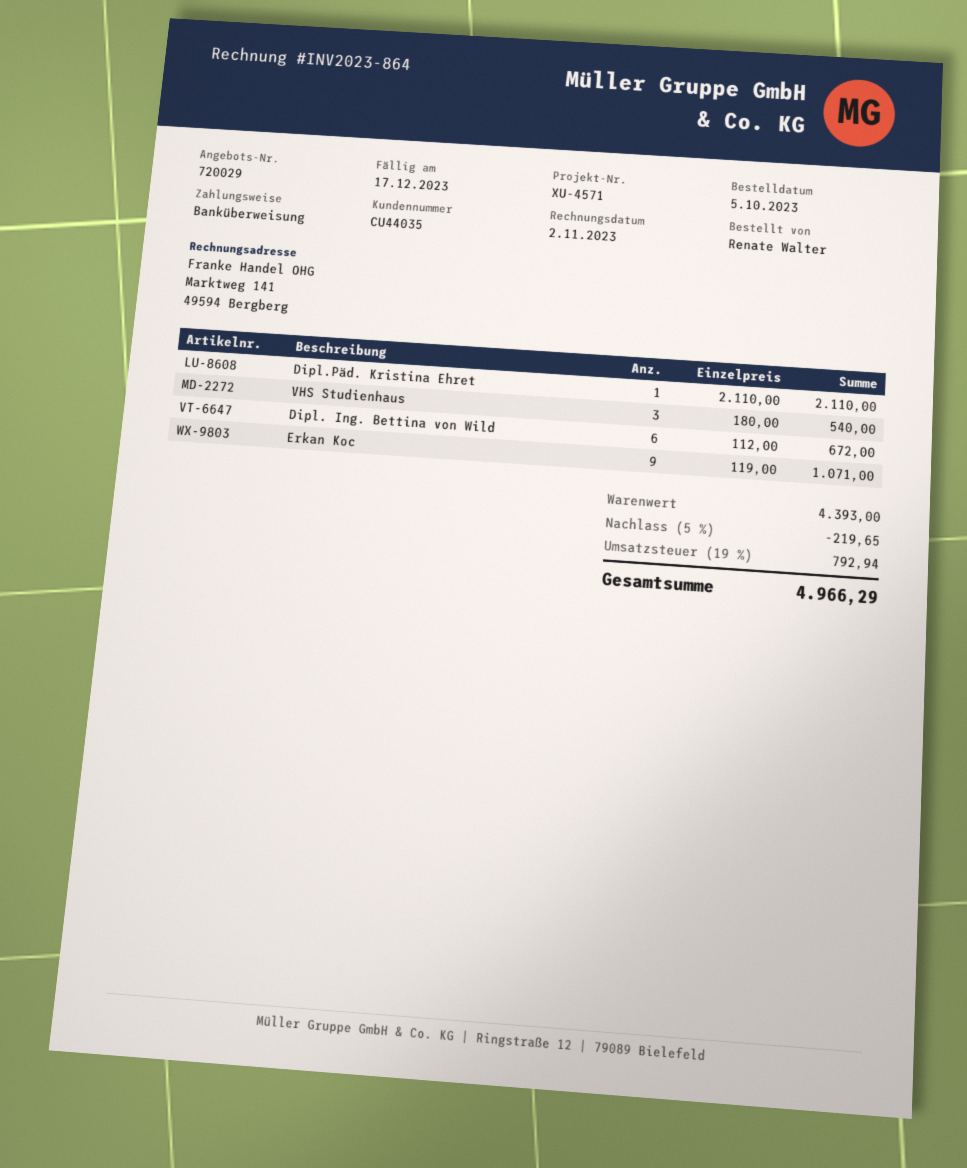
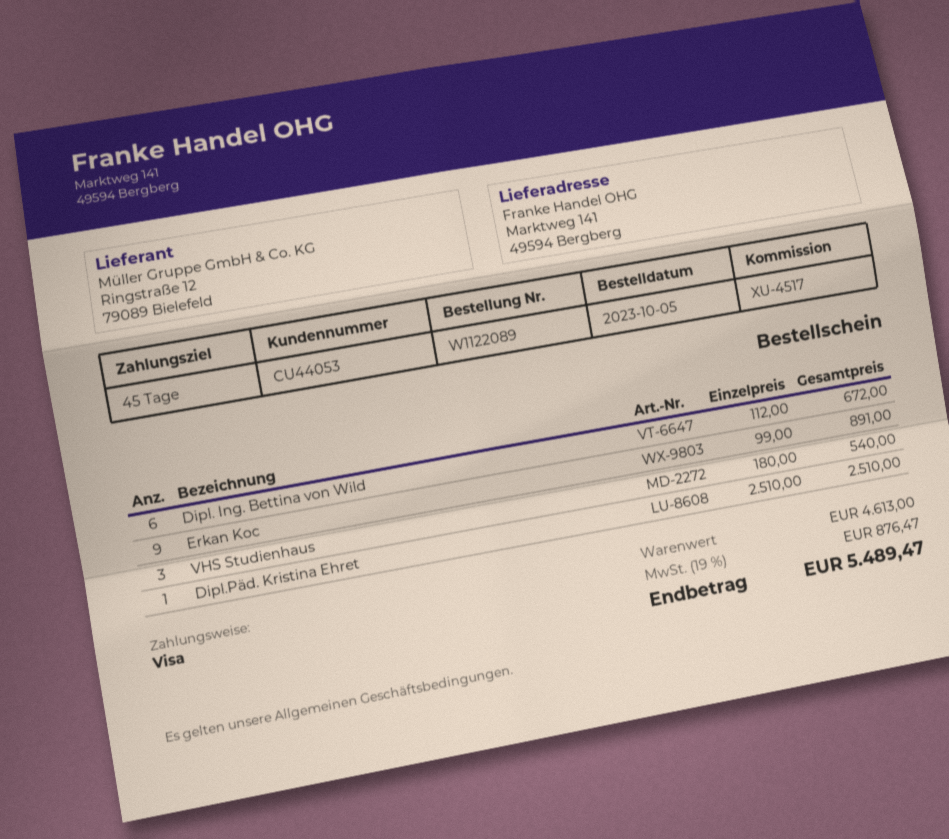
customer number: CU44035 -> CU44053
reference: XU-4571 -> XU-4517
payment method: bank transfer -> Visa
Dipl.Päd. Kristina Ehret: 1 x 2110.00 = 2110.00 -> 1 x 2510.00 = 2510.00
Erkan Koc: 9 x 119.00 = 1071.00 -> 9 x 99.00 = 891.00
subtotal: 4393.00 -> 4613.00
discount: 5% = 219.65 -> none
tax: 19% = 792.94 -> 19% = 876.47
total: 4966.29 -> 5489.47

